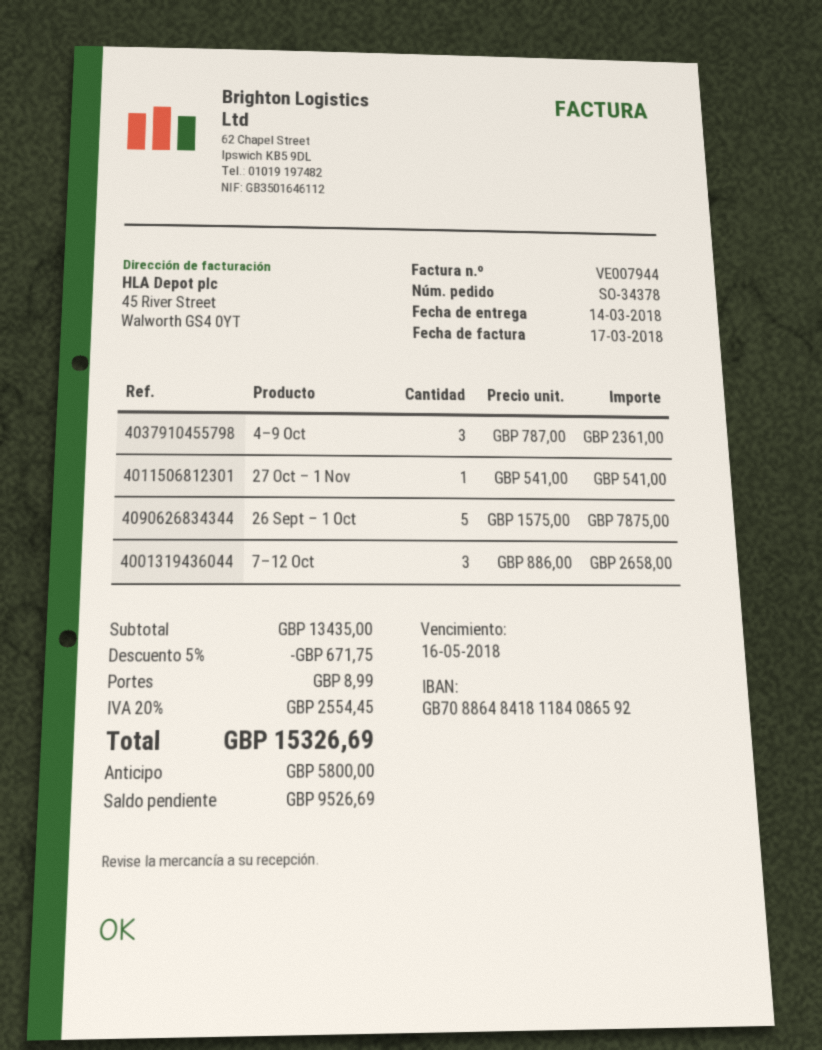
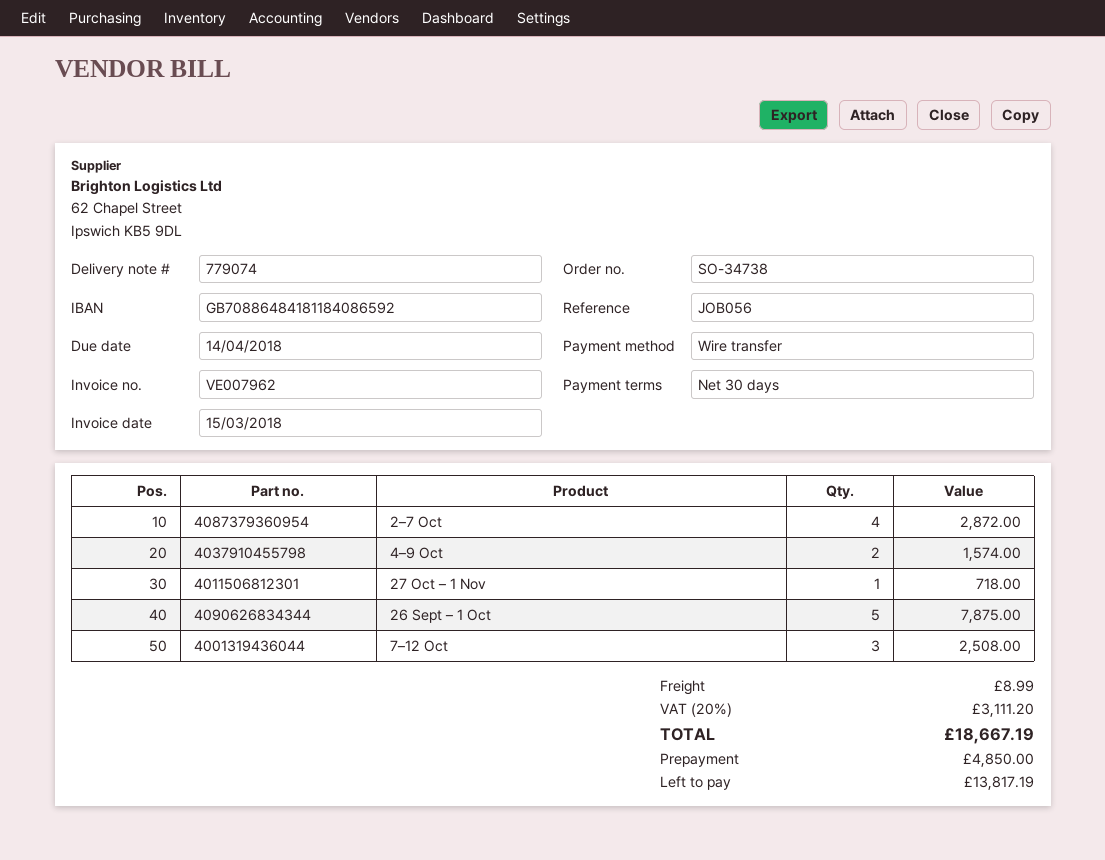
order number: SO-34378 -> SO-34738
invoice number: VE007944 -> VE007962
invoice date: 2018-03-17 -> 2018-03-15
due date: 2018-05-16 -> 2018-04-14
4–9 Oct: 3 for 2361.00 -> 2 for 1574.00
27 Oct – 1 Nov: 1 for 541.00 -> 1 for 718.00
7–12 Oct: 3 for 2658.00 -> 3 for 2508.00
2–7 Oct: none -> 4 for 2872.00
discount: 5% = 671.75 -> none
tax: 20% = 2554.45 -> 20% = 3111.20
total: 15326.69 -> 18667.19
deposit: 5800.00 -> 4850.00
balance: 9526.69 -> 13817.19

